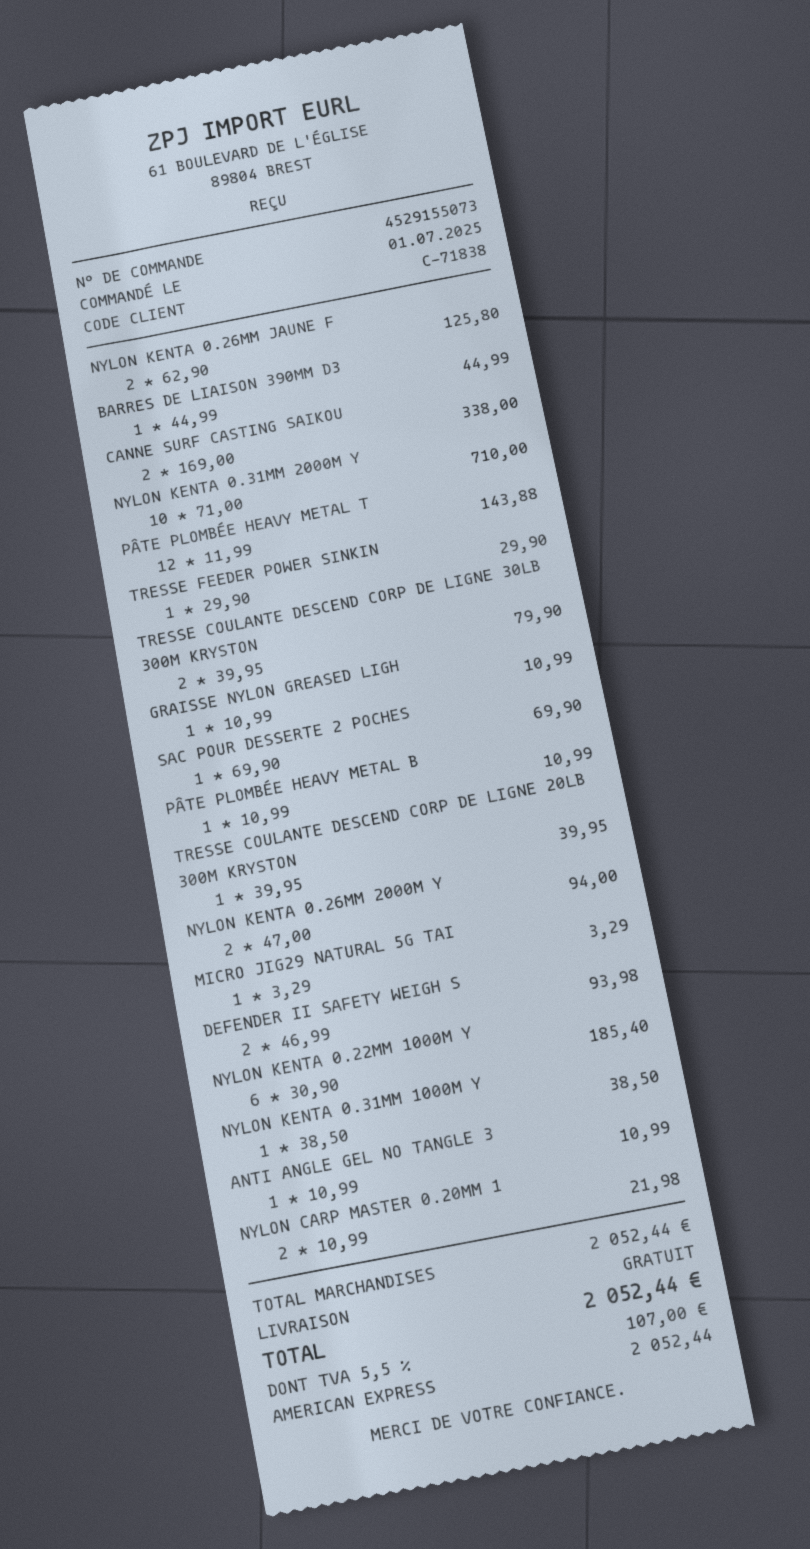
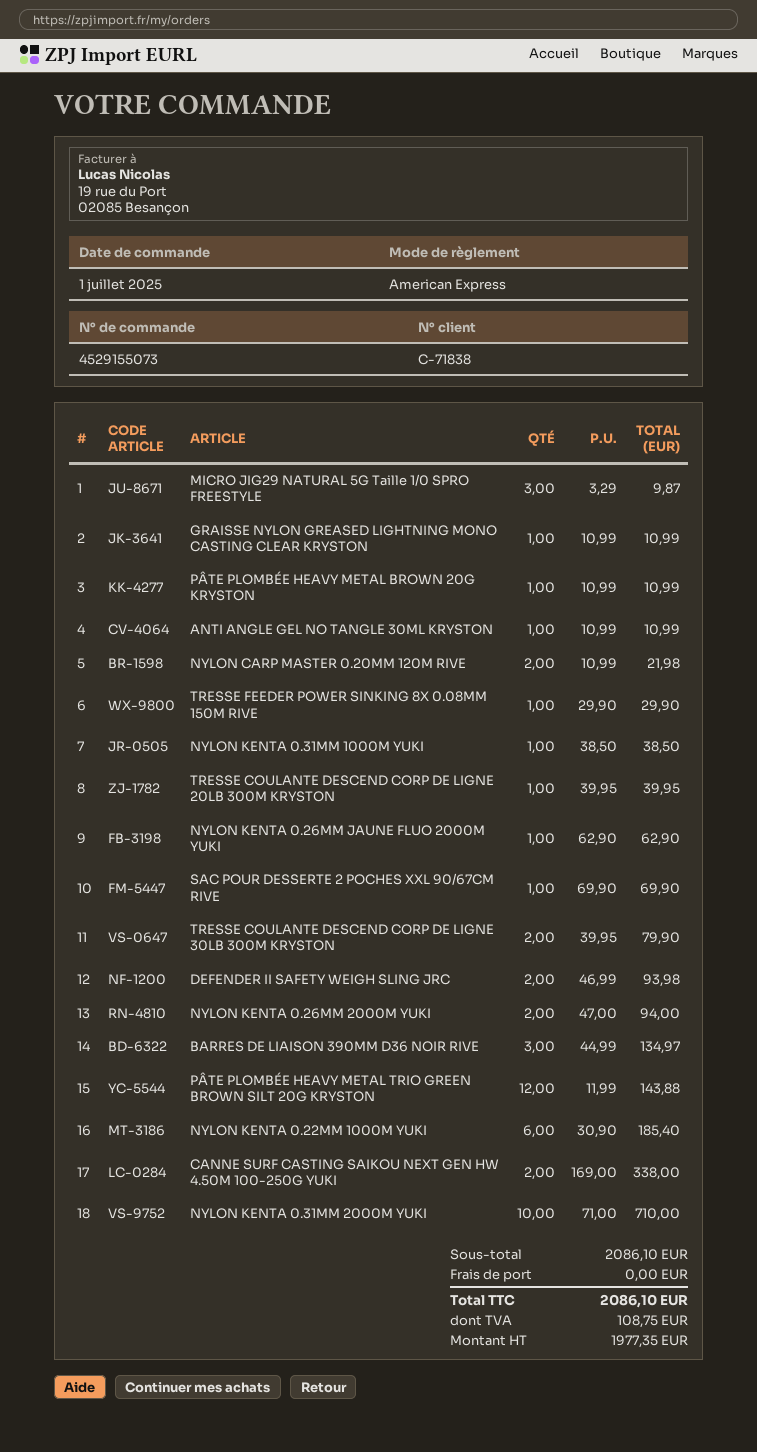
NYLON KENTA 0.26MM JAUNE F: 2 x 62.90 = 125.80 -> 1 x 62.90 = 62.90
BARRES DE LIAISON 390MM D3: 1 x 44.99 = 44.99 -> 3 x 44.99 = 134.97
MICRO JIG29 NATURAL 5G TAI: 1 x 3.29 = 3.29 -> 3 x 3.29 = 9.87
subtotal: 2052.44 -> 2086.10
tax: 107.00 -> 108.75
total: 2052.44 -> 2086.10

